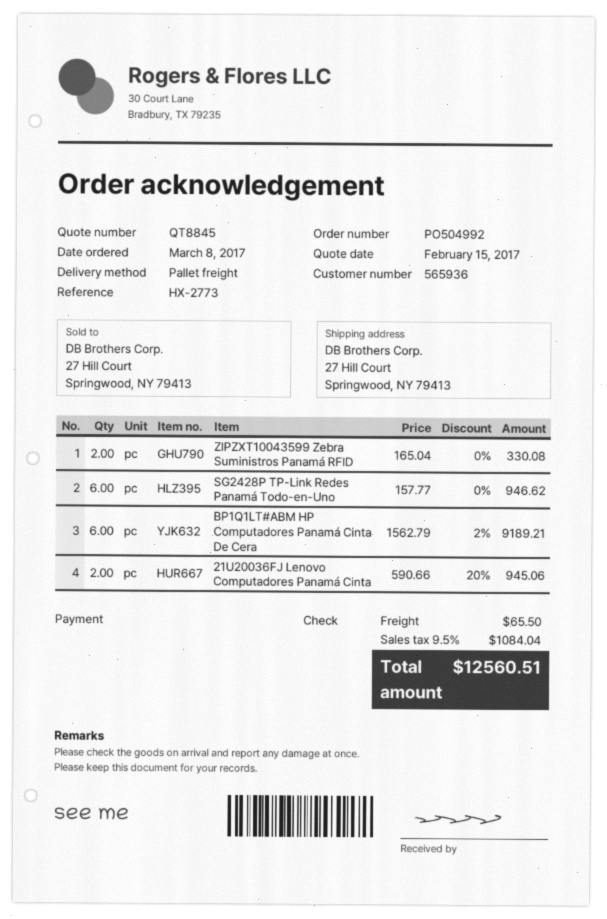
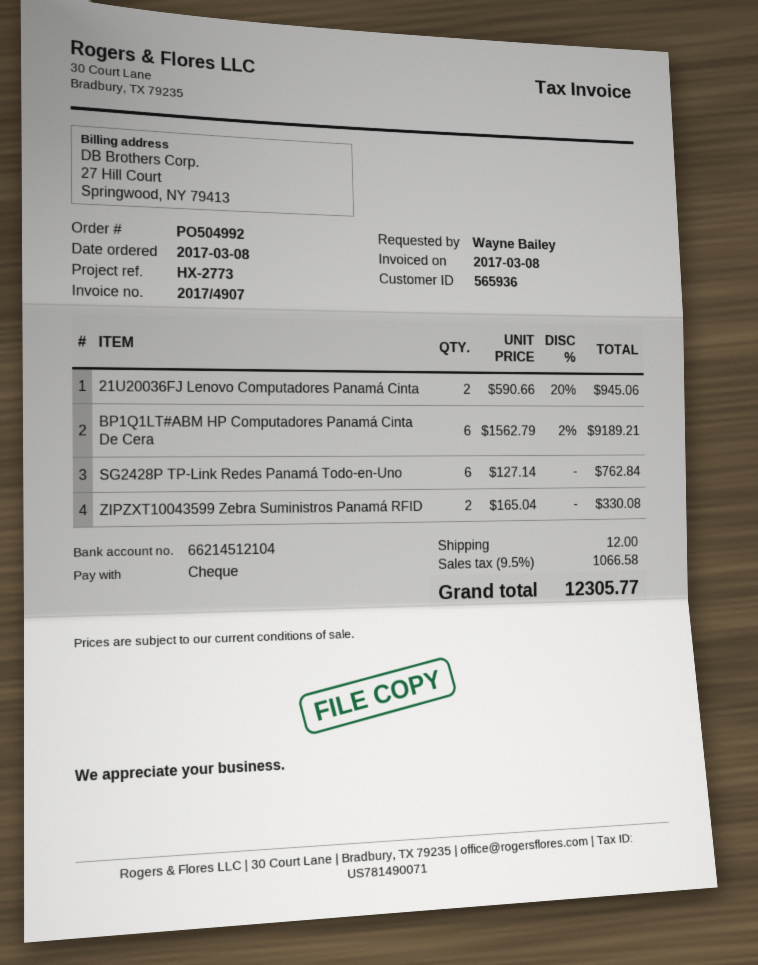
SG2428P TP-Link Redes Panamá Todo-en-Uno: 6 x 157.77 = 946.62 -> 6 x 127.14 = 762.84
shipping: 65.50 -> 12.00
tax: 9.5% = 1084.04 -> 9.5% = 1066.58
total: 12560.51 -> 12305.77

